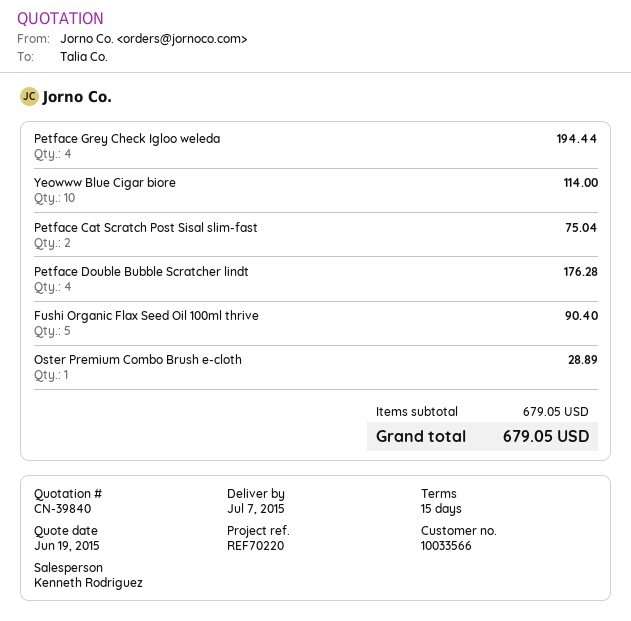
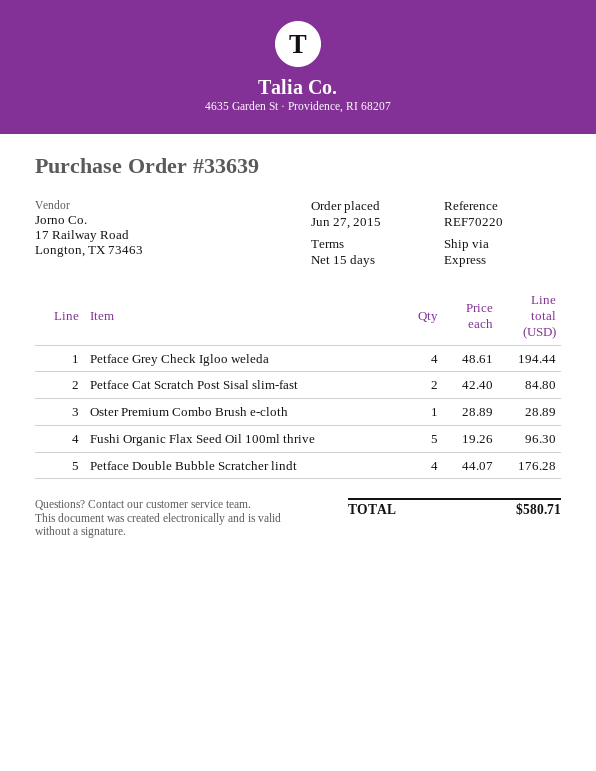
Yeowww Blue Cigar biore: 10 for 114.00 -> none
Petface Cat Scratch Post Sisal slim-fast: 2 for 75.04 -> 2 for 84.80
Fushi Organic Flax Seed Oil 100ml thrive: 5 for 90.40 -> 5 for 96.30
total: 679.05 -> 580.71

